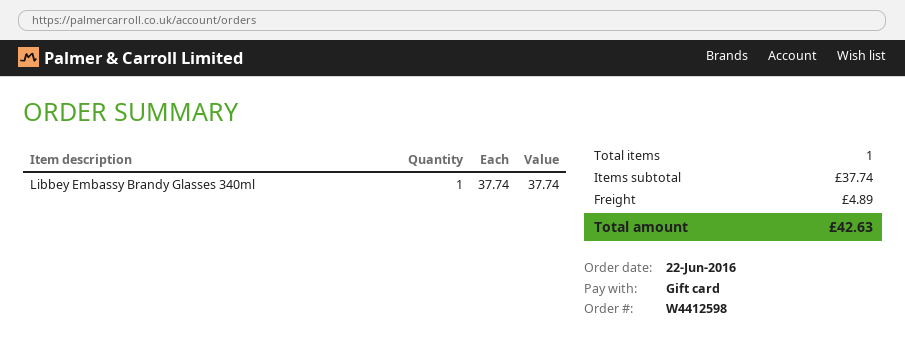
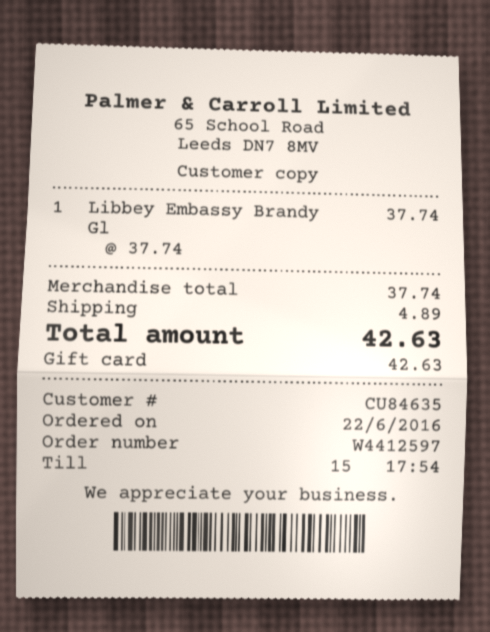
order number: W4412598 -> W4412597

